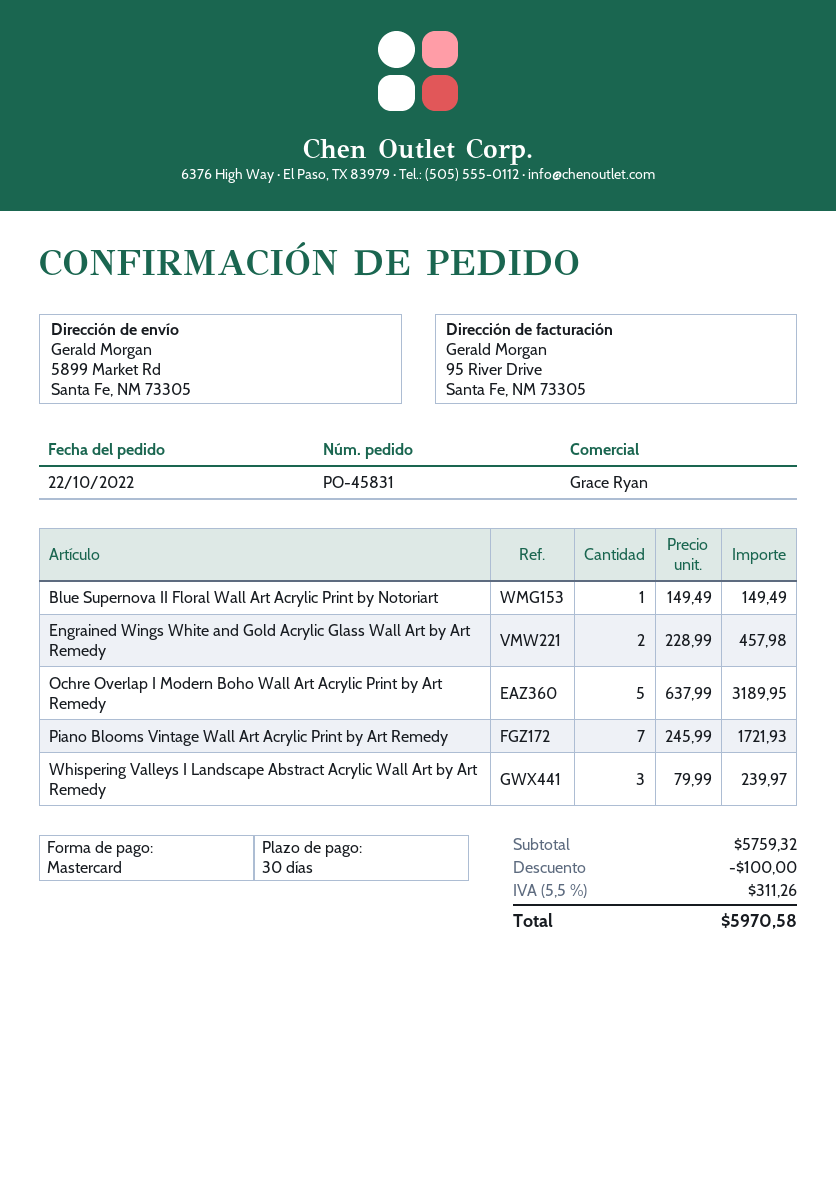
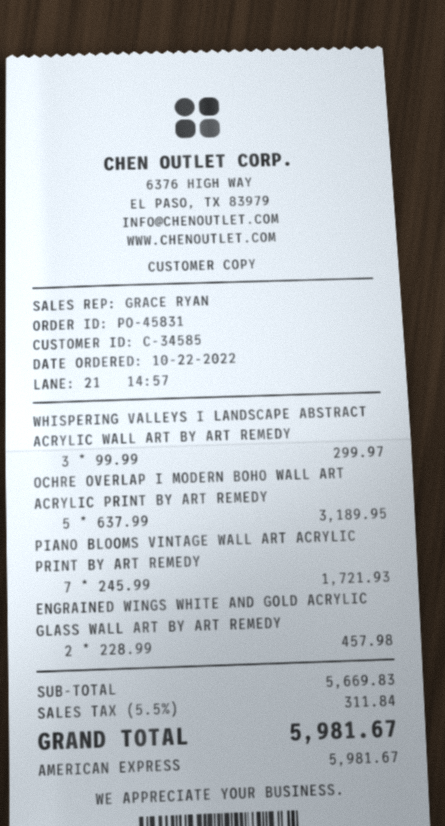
payment method: Mastercard -> American Express
Blue Supernova II Floral Wall Art Acrylic Print by Notoriart: 1 x 149.49 = 149.49 -> none
Whispering Valleys I Landscape Abstract Acrylic Wall Art by Art Remedy: 3 x 79.99 = 239.97 -> 3 x 99.99 = 299.97
subtotal: 5759.32 -> 5669.83
discount: 100.00 -> none
tax: 5.5% = 311.26 -> 5.5% = 311.84
total: 5970.58 -> 5981.67

